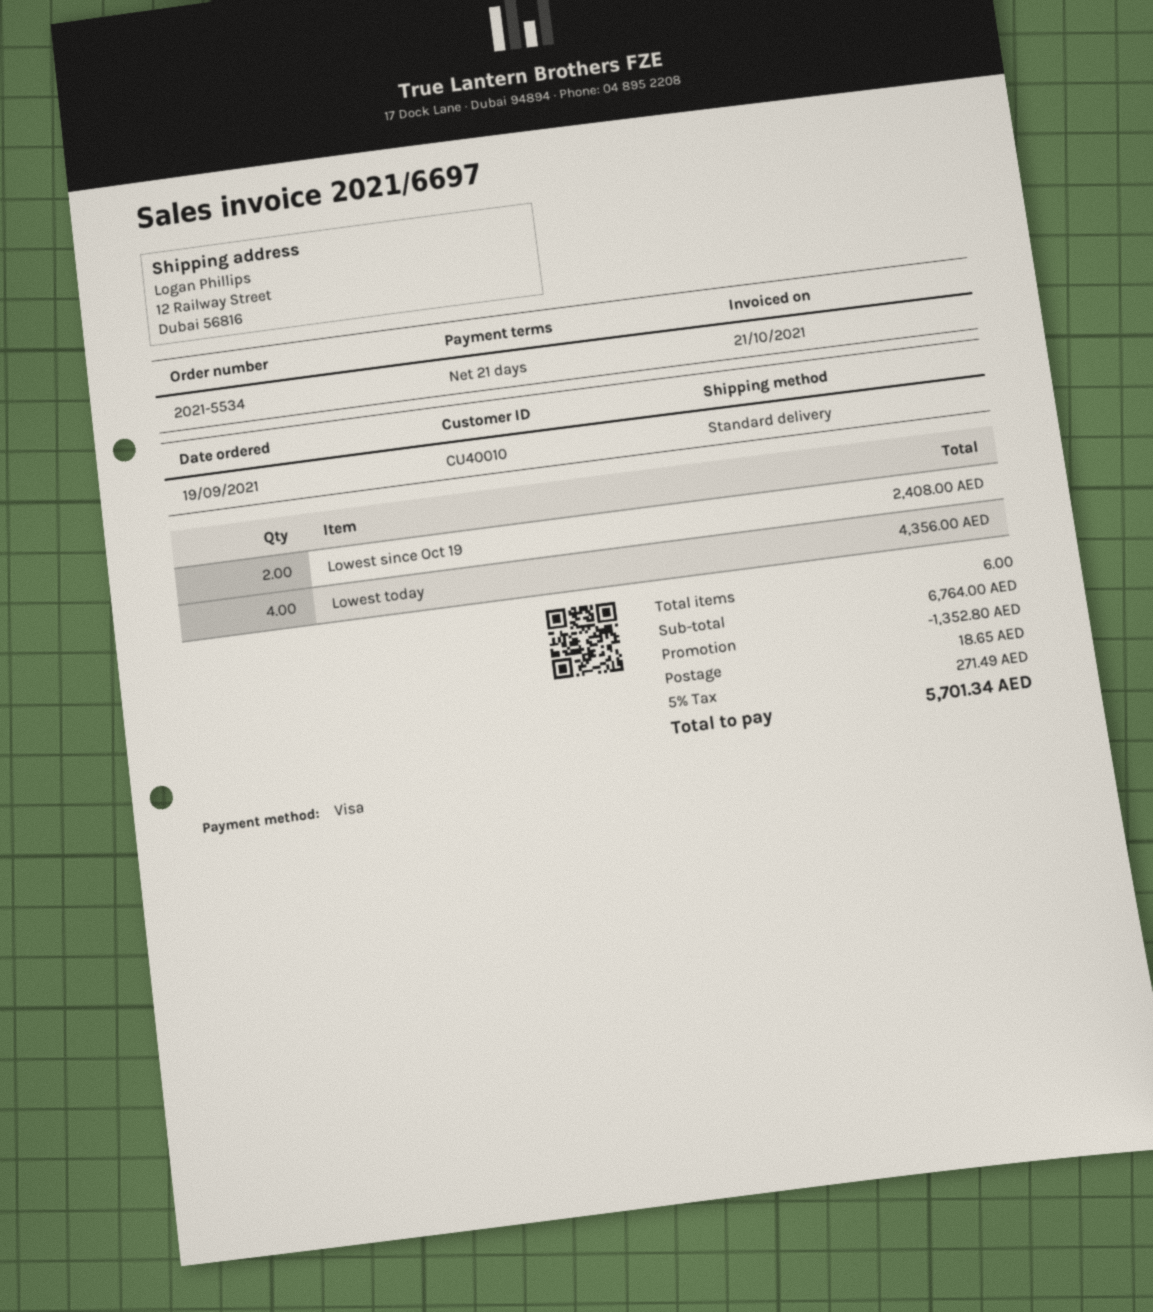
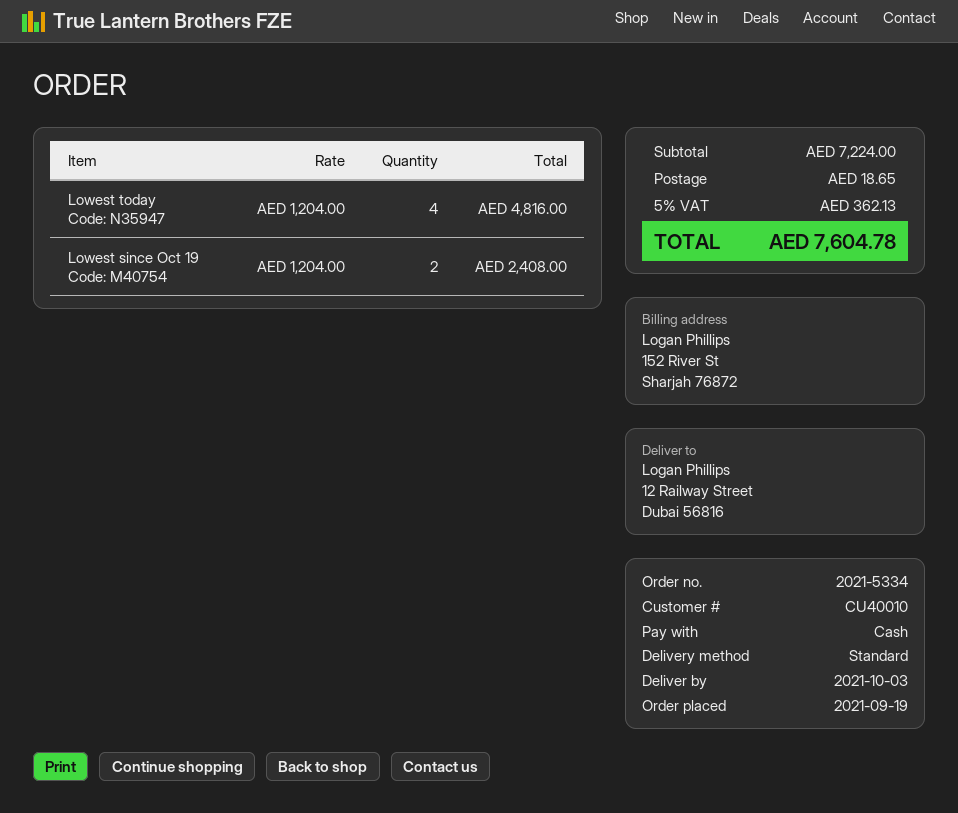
order number: 2021-5534 -> 2021-5334
payment method: Visa -> cash
Lowest today: 4 for 4356.00 -> 4 for 4816.00
subtotal: 6764.00 -> 7224.00
discount: 1352.80 -> none
tax: 5% = 271.49 -> 5% = 362.13
total: 5701.34 -> 7604.78

